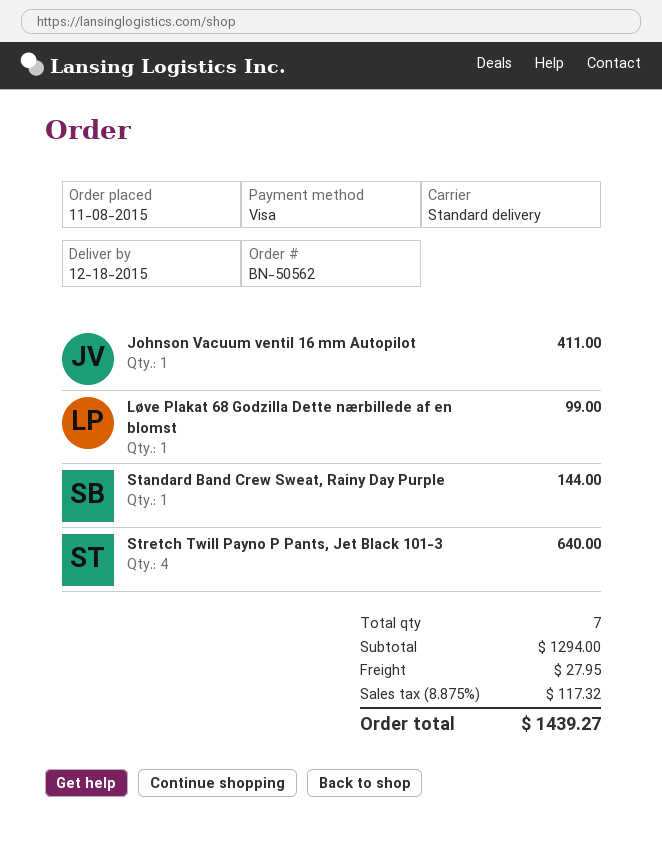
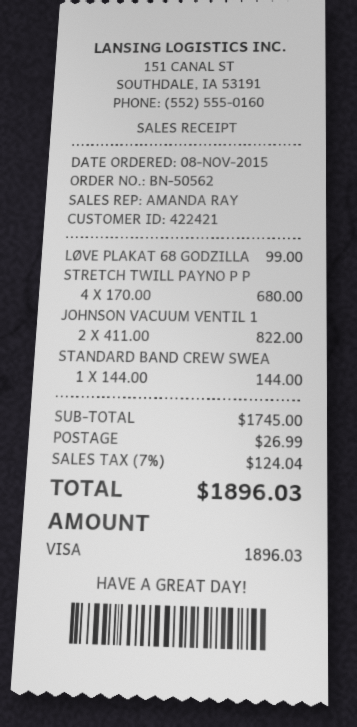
Johnson Vacuum ventil 16 mm Autopilot: 1 for 411.00 -> 2 for 822.00
Stretch Twill Payno P Pants, Jet Black 101-3: 4 for 640.00 -> 4 for 680.00
subtotal: 1294.00 -> 1745.00
shipping: 27.95 -> 26.99
tax: 8.875% = 117.32 -> 7% = 124.04
total: 1439.27 -> 1896.03

